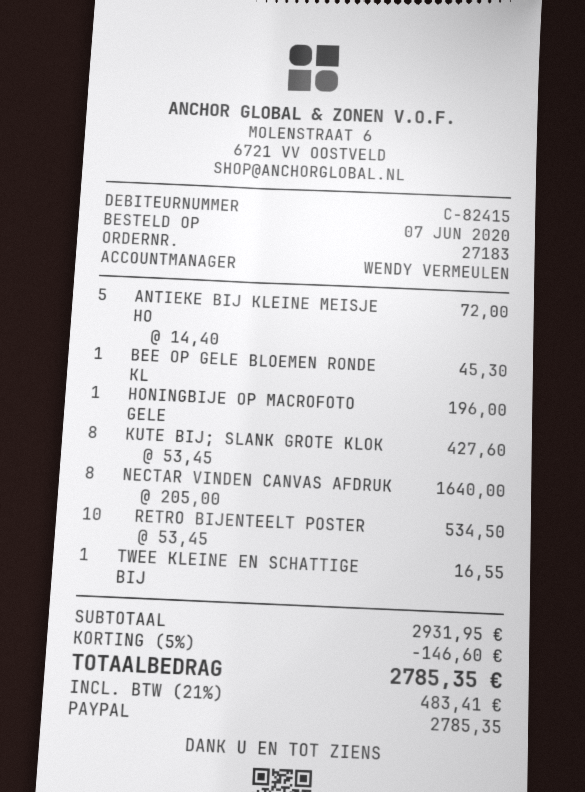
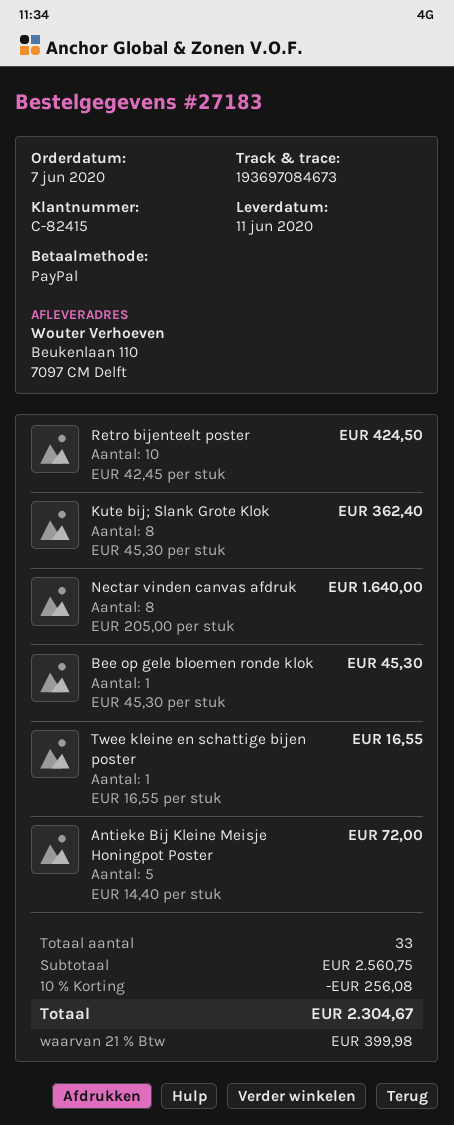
HONINGBIJE OP MACROFOTO GELE: 1 x 196.00 = 196.00 -> none
KUTE BIJ; SLANK GROTE KLOK: 8 x 53.45 = 427.60 -> 8 x 45.30 = 362.40
RETRO BIJENTEELT POSTER: 10 x 53.45 = 534.50 -> 10 x 42.45 = 424.50
subtotal: 2931.95 -> 2560.75
discount: 5% = 146.60 -> 10% = 256.08
tax: 21% = 483.41 -> 21% = 399.98
total: 2785.35 -> 2304.67

